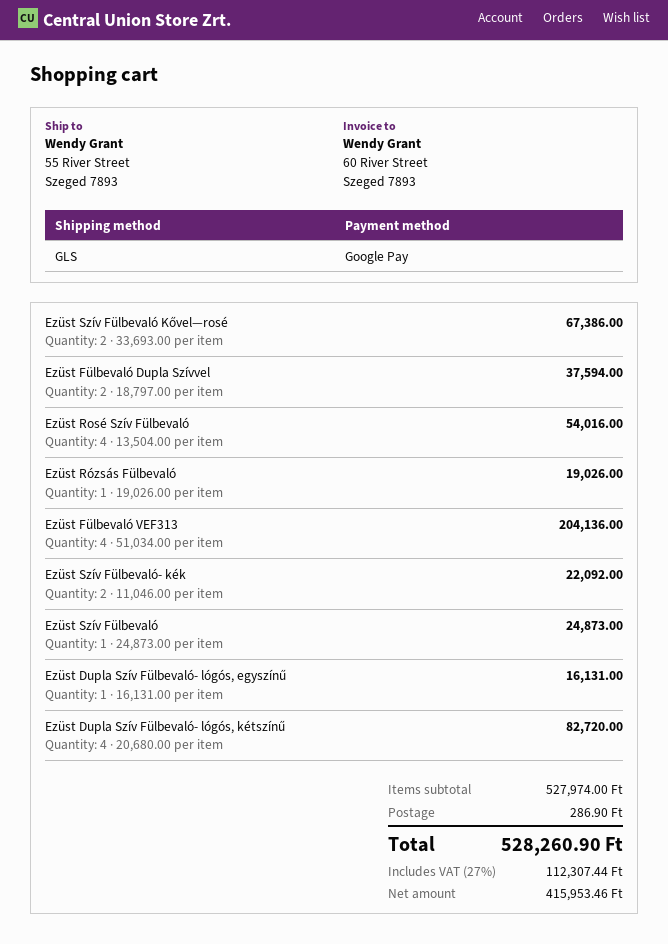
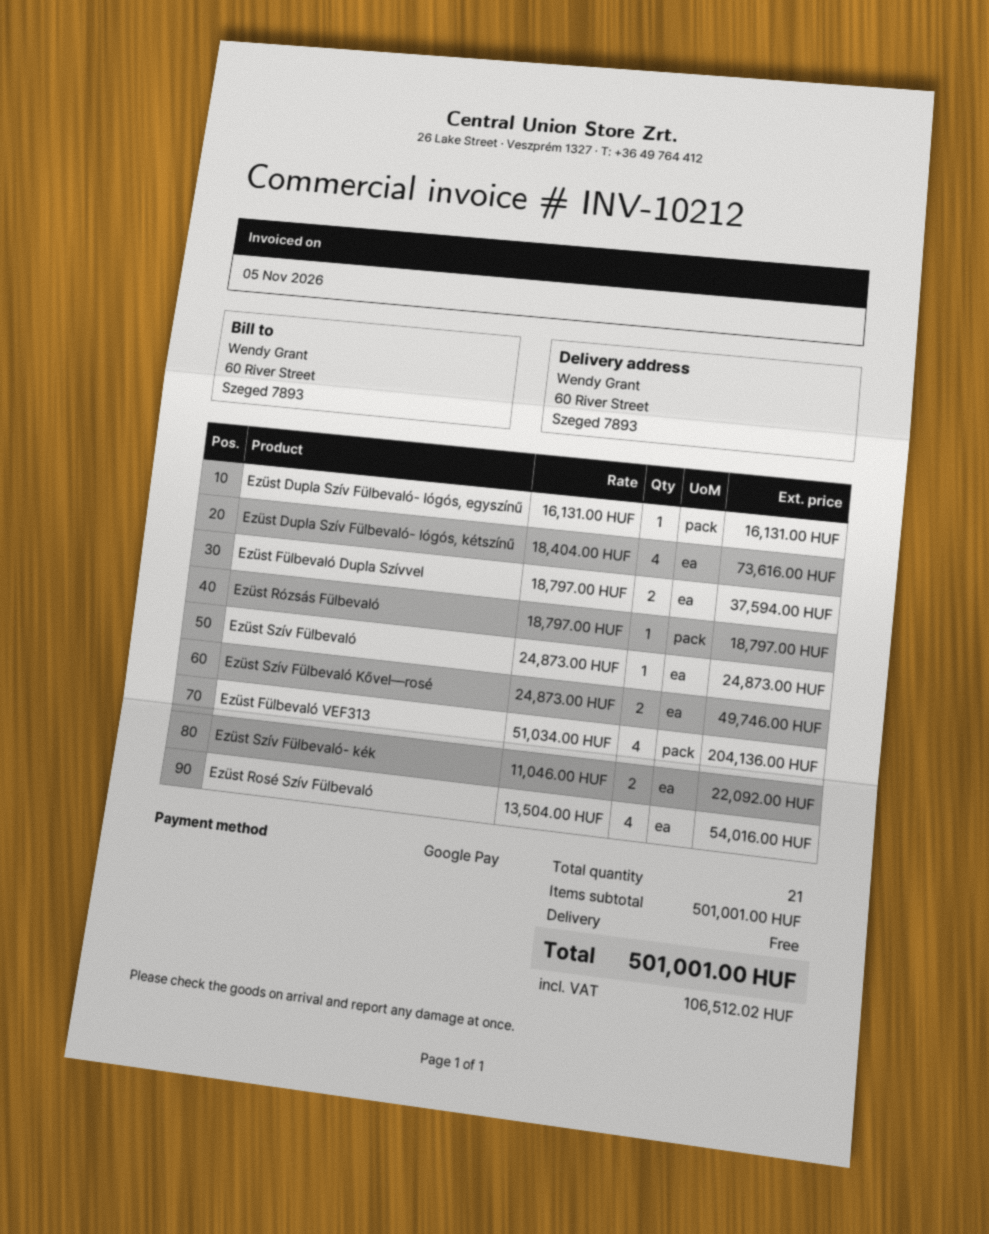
ship to: 55 River Street, Szeged 7893 -> 60 River Street, Szeged 7893
Ezüst Szív Fülbevaló Kővel—rosé: 2 x 33693.00 = 67386.00 -> 2 x 24873.00 = 49746.00
Ezüst Rózsás Fülbevaló: 1 x 19026.00 = 19026.00 -> 1 x 18797.00 = 18797.00
Ezüst Dupla Szív Fülbevaló- lógós, kétszínű: 4 x 20680.00 = 82720.00 -> 4 x 18404.00 = 73616.00
subtotal: 527974.00 -> 501001.00
shipping: 286.90 -> 0.00
tax: 112307.44 -> 106512.02
total: 528260.90 -> 501001.00

